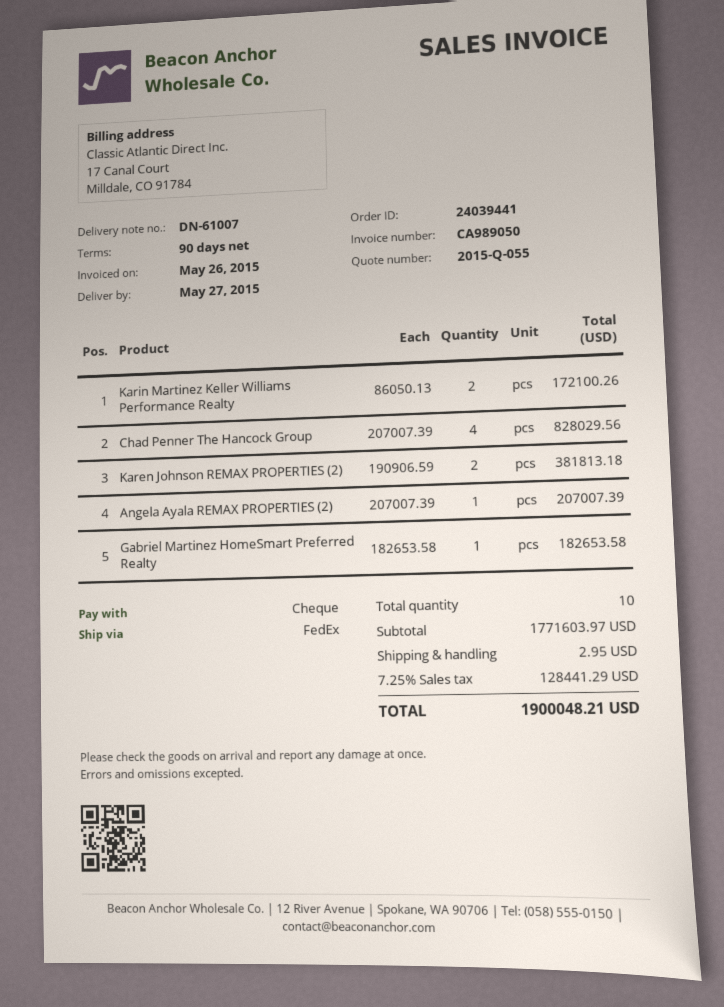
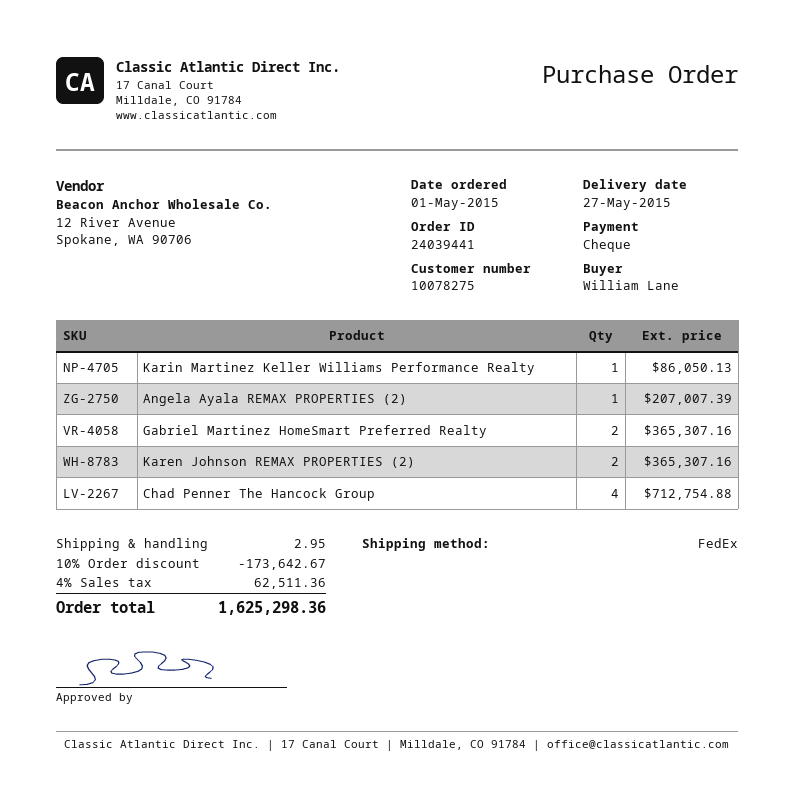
Karin Martinez Keller Williams Performance Realty: 2 for 172100.26 -> 1 for 86050.13
Chad Penner The Hancock Group: 4 for 828029.56 -> 4 for 712754.88
Karen Johnson REMAX PROPERTIES (2): 2 for 381813.18 -> 2 for 365307.16
Gabriel Martinez HomeSmart Preferred Realty: 1 for 182653.58 -> 2 for 365307.16
discount: none -> 10% = 173642.67
tax: 7.25% = 128441.29 -> 4% = 62511.36
total: 1900048.21 -> 1625298.36

